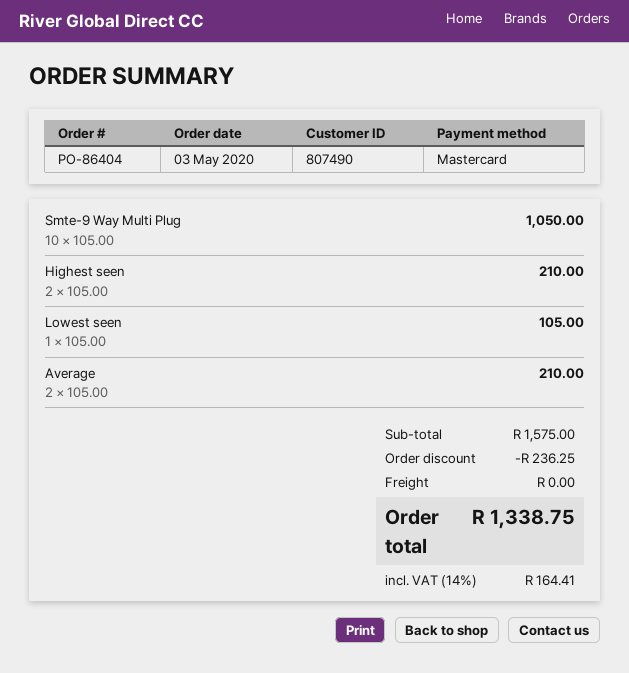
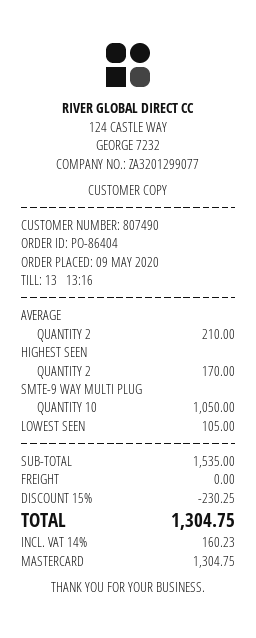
order date: 2020-05-03 -> 2020-05-09
Highest seen: 2 for 210.00 -> 2 for 170.00
subtotal: 1575.00 -> 1535.00
discount: 236.25 -> 230.25
tax: 14% = 164.41 -> 14% = 160.23
total: 1338.75 -> 1304.75

